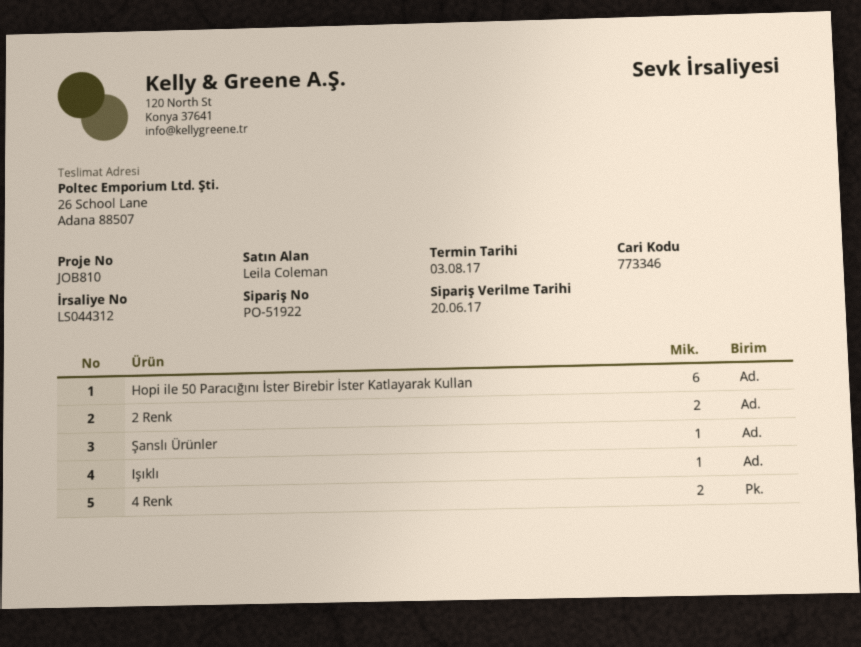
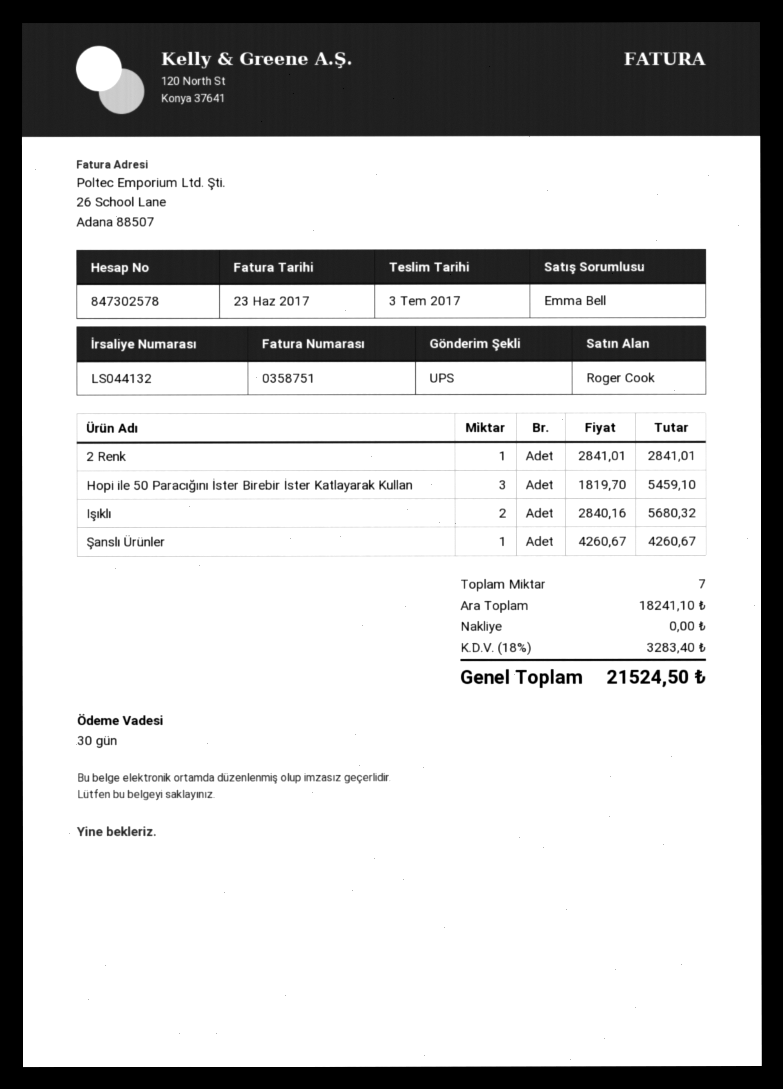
delivery note number: LS044312 -> LS044132
delivery date: 2017-08-03 -> 2017-07-03
ordered by: Leila Coleman -> Roger Cook
Hopi ile 50 Paracığını İster Birebir İster Katlayarak Kullan: 6 -> 3
2 Renk: 2 -> 1
Işıklı: 1 -> 2
4 Renk: 2 -> none

